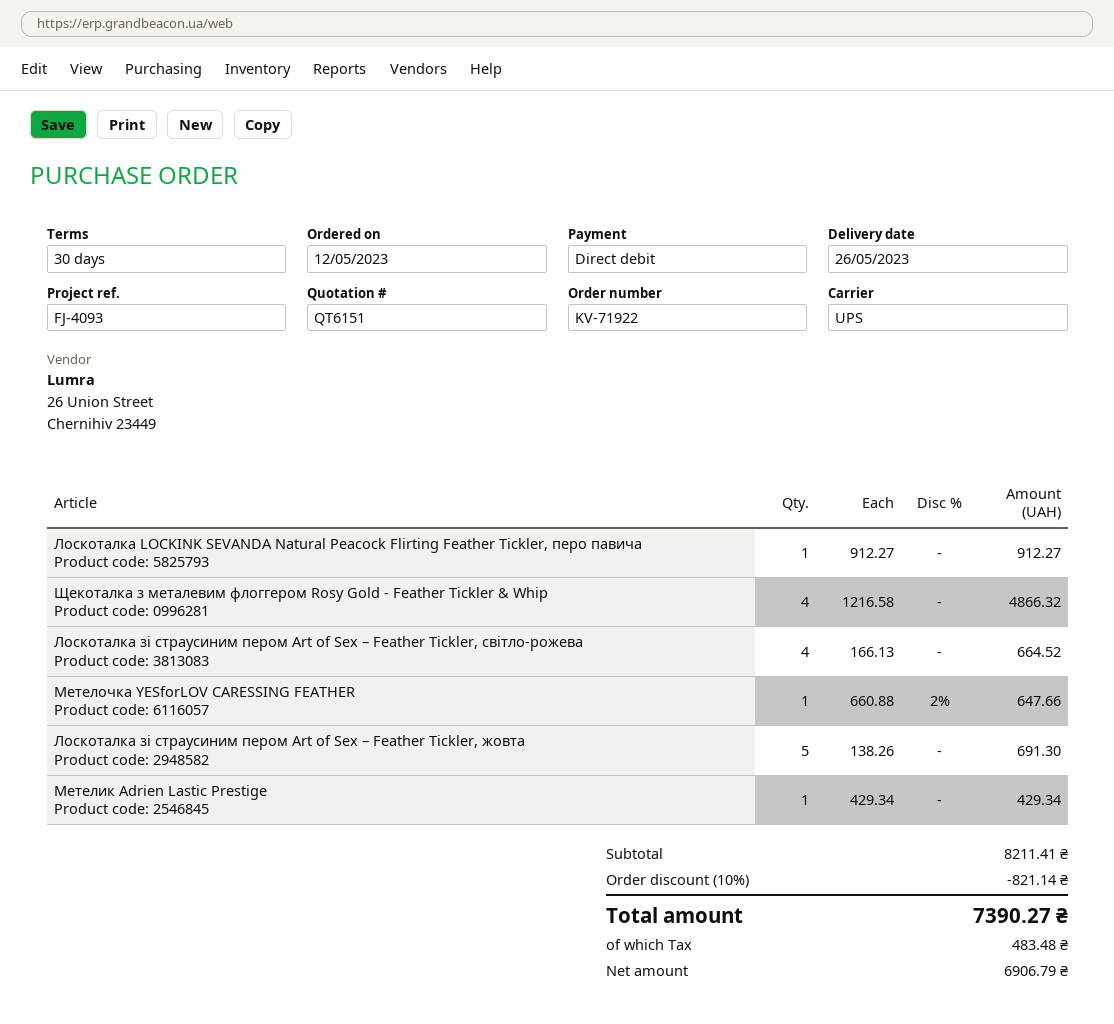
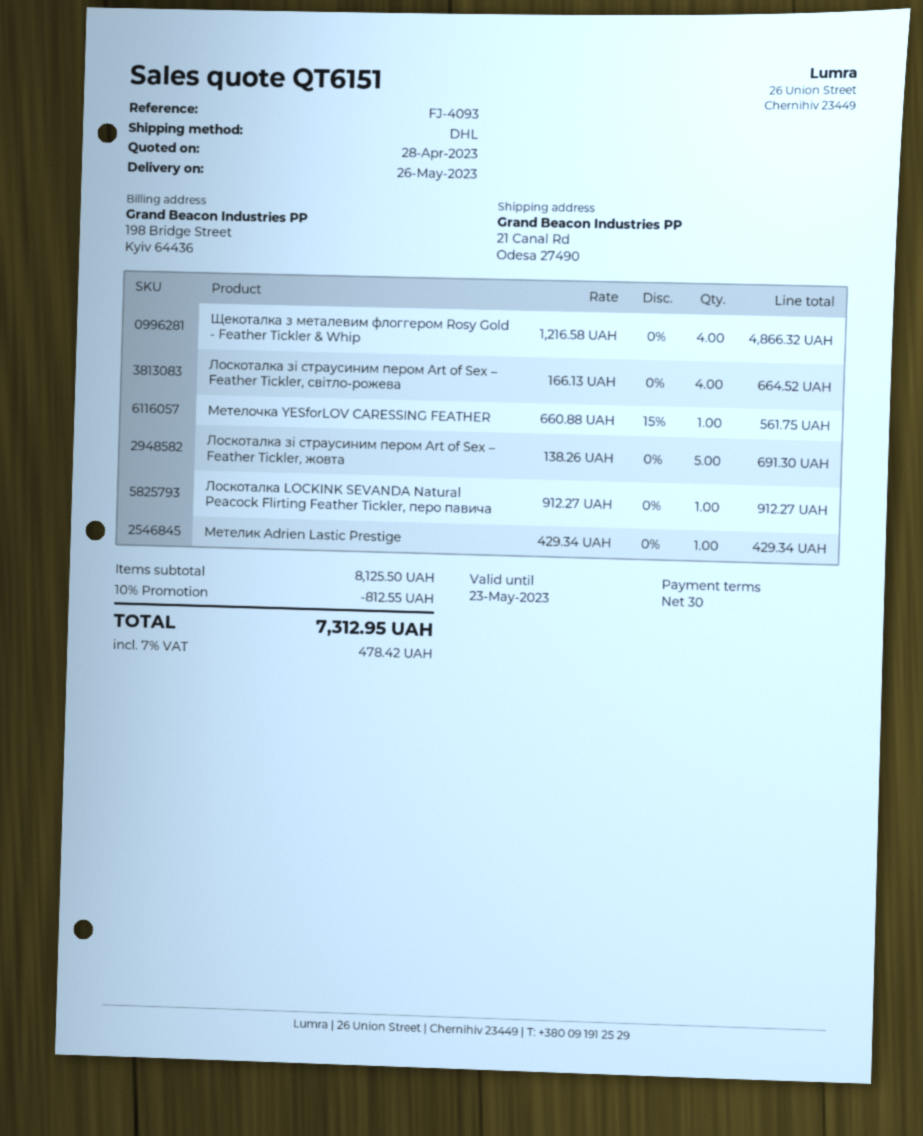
shipping method: UPS -> DHL
Метелочка YESforLOV CARESSING FEATHER: 1 x 660.88 - 2% = 647.66 -> 1 x 660.88 - 15% = 561.75
subtotal: 8211.41 -> 8125.50
discount: 10% = 821.14 -> 10% = 812.55
tax: 483.48 -> 478.42
total: 7390.27 -> 7312.95

